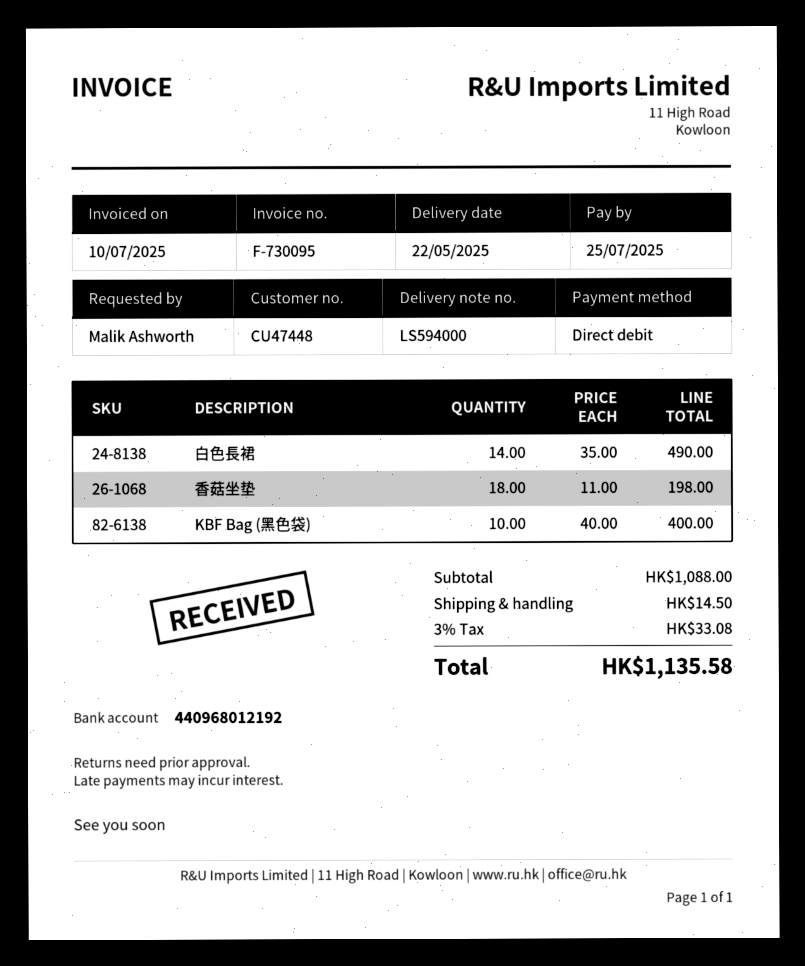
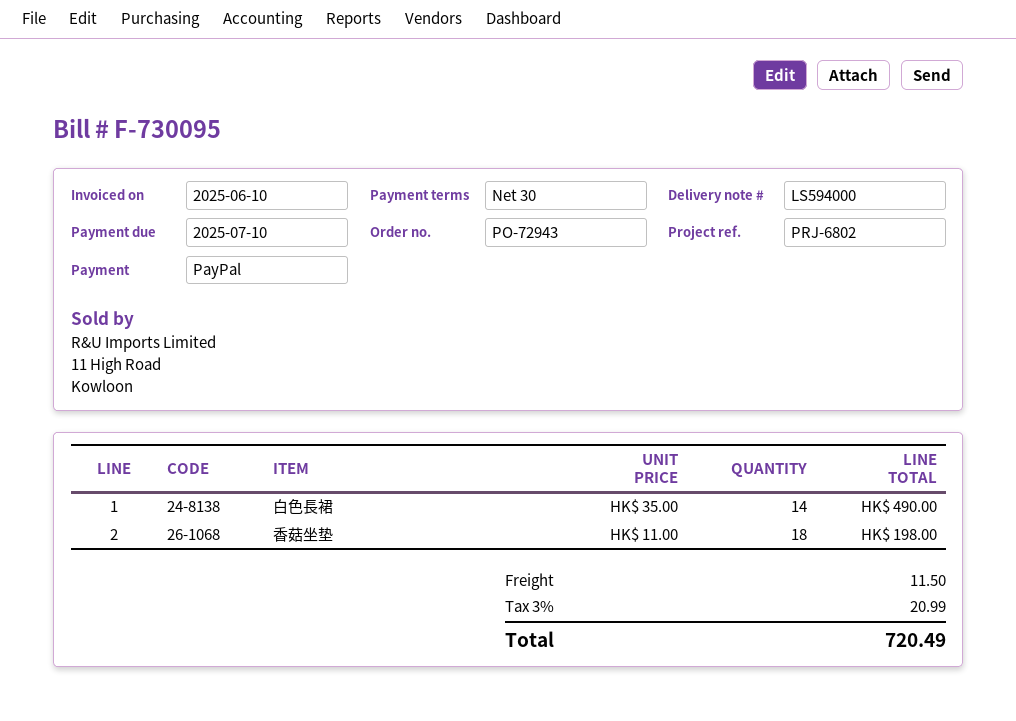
invoice date: 2025-07-10 -> 2025-06-10
due date: 2025-07-25 -> 2025-07-10
payment method: direct debit -> PayPal
KBF Bag (黑色袋): 10 x 40.00 = 400.00 -> none
shipping: 14.50 -> 11.50
tax: 3% = 33.08 -> 3% = 20.99
total: 1135.58 -> 720.49

